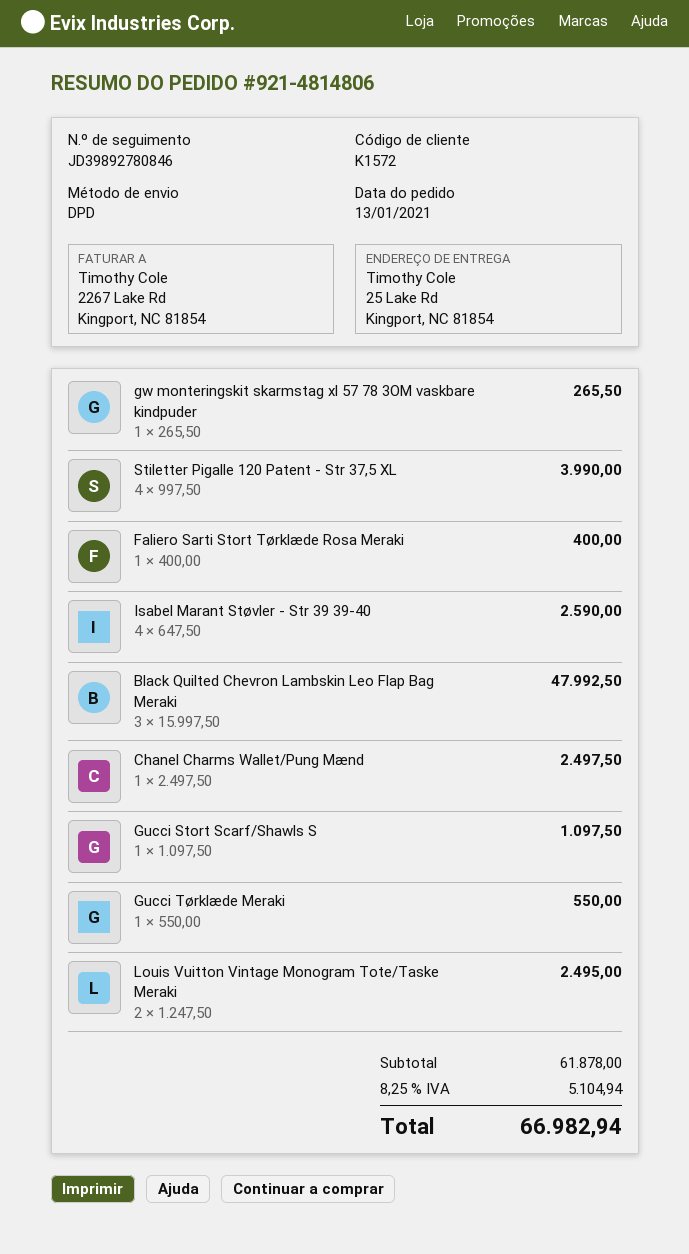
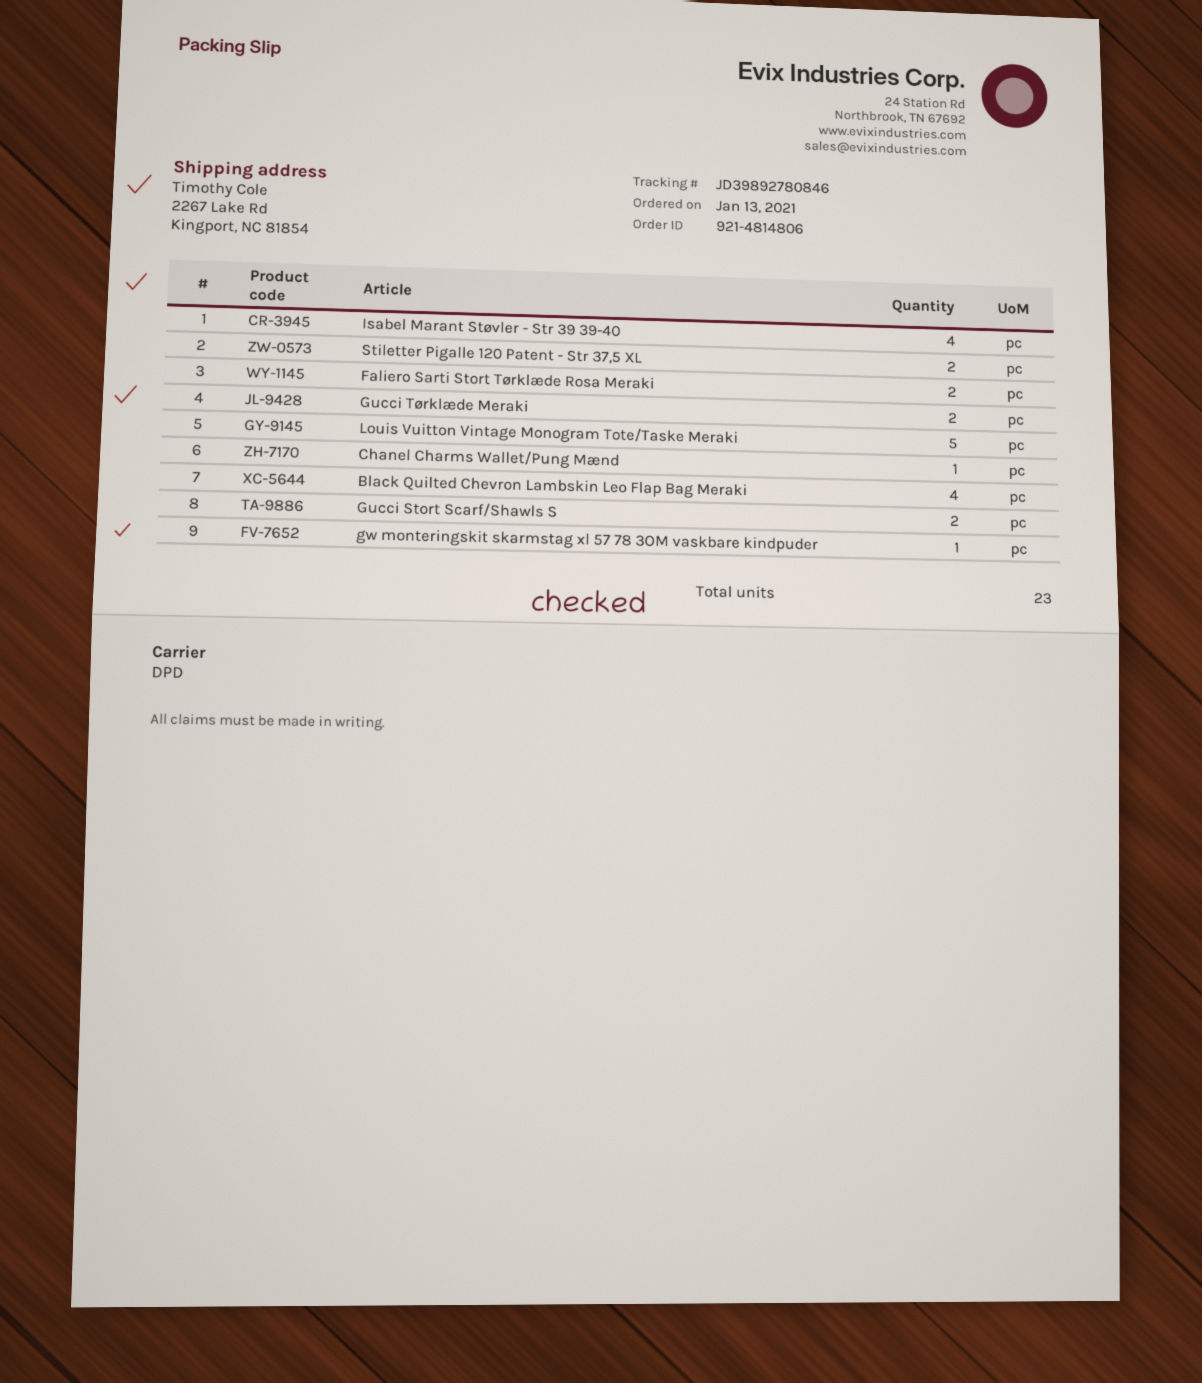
ship to: 25 Lake Rd, Kingport, NC 81854 -> 2267 Lake Rd, Kingport, NC 81854
Stiletter Pigalle 120 Patent - Str 37,5 XL: 4 -> 2
Faliero Sarti Stort Tørklæde Rosa Meraki: 1 -> 2
Black Quilted Chevron Lambskin Leo Flap Bag Meraki: 3 -> 4
Gucci Stort Scarf/Shawls S: 1 -> 2
Gucci Tørklæde Meraki: 1 -> 2
Louis Vuitton Vintage Monogram Tote/Taske Meraki: 2 -> 5

